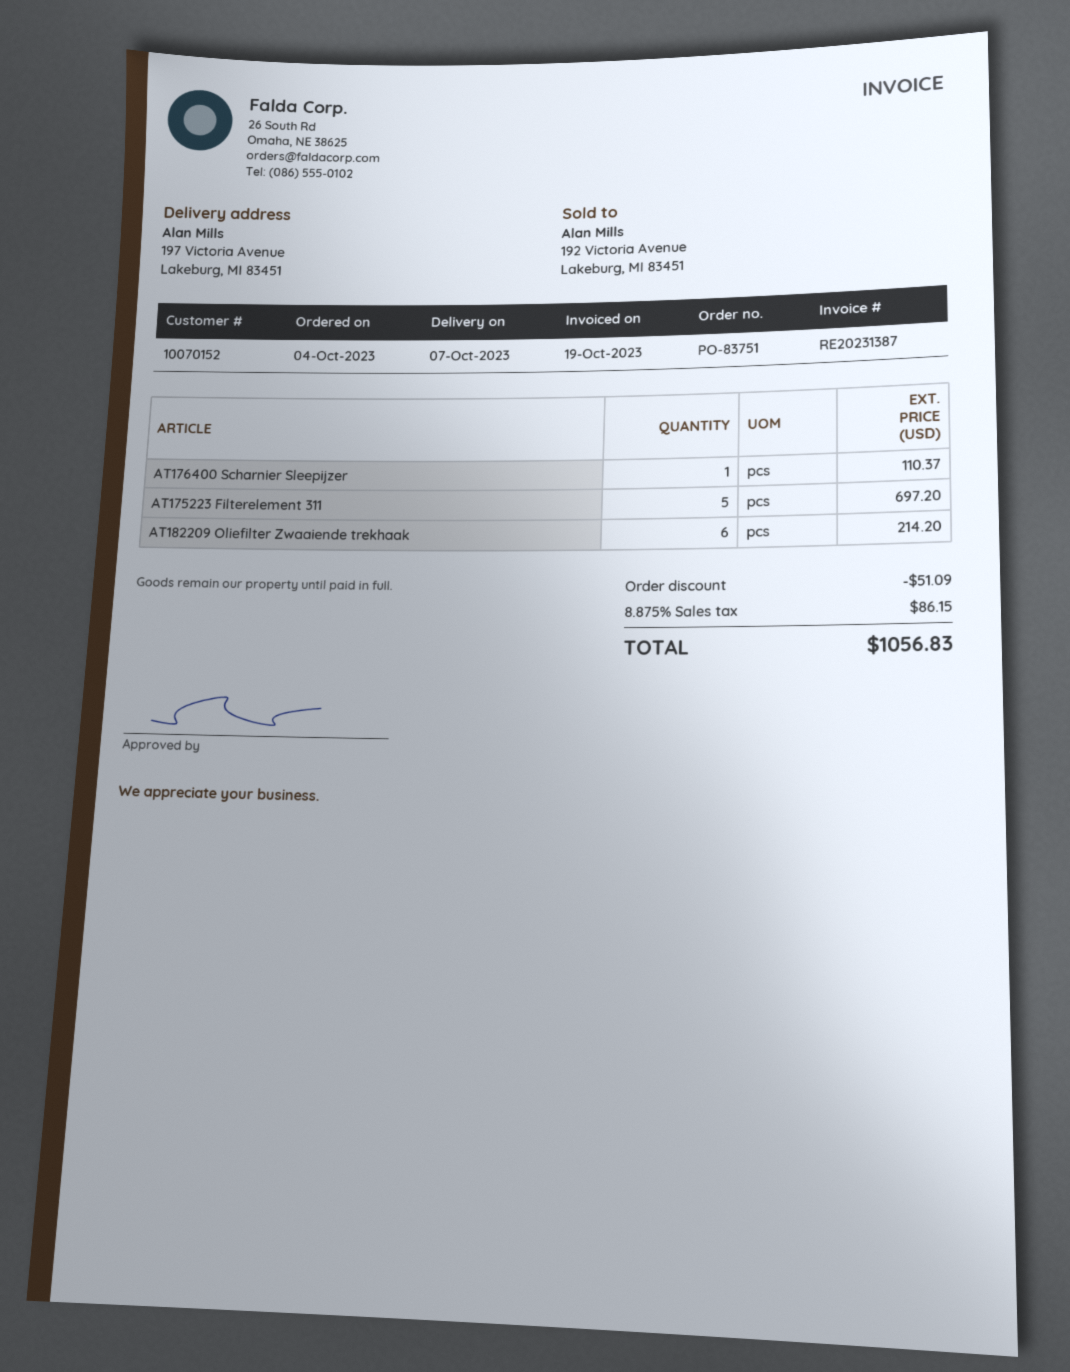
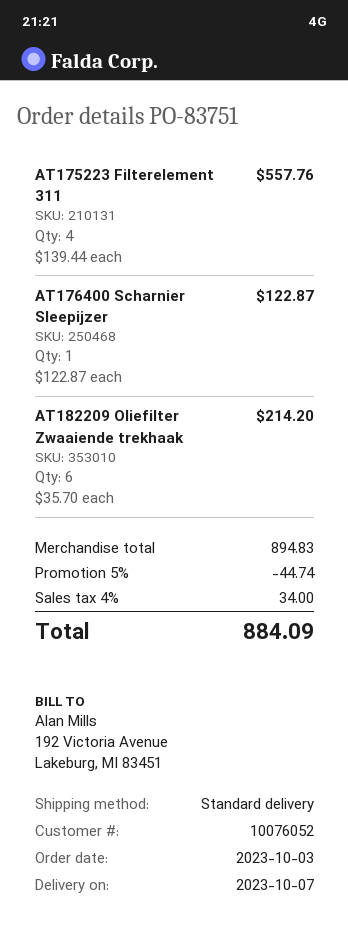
order date: 2023-10-04 -> 2023-10-03
customer number: 10070152 -> 10076052
AT176400 Scharnier Sleepijzer: 1 for 110.37 -> 1 for 122.87
AT175223 Filterelement 311: 5 for 697.20 -> 4 for 557.76
discount: 51.09 -> 44.74
tax: 8.875% = 86.15 -> 4% = 34.00
total: 1056.83 -> 884.09

